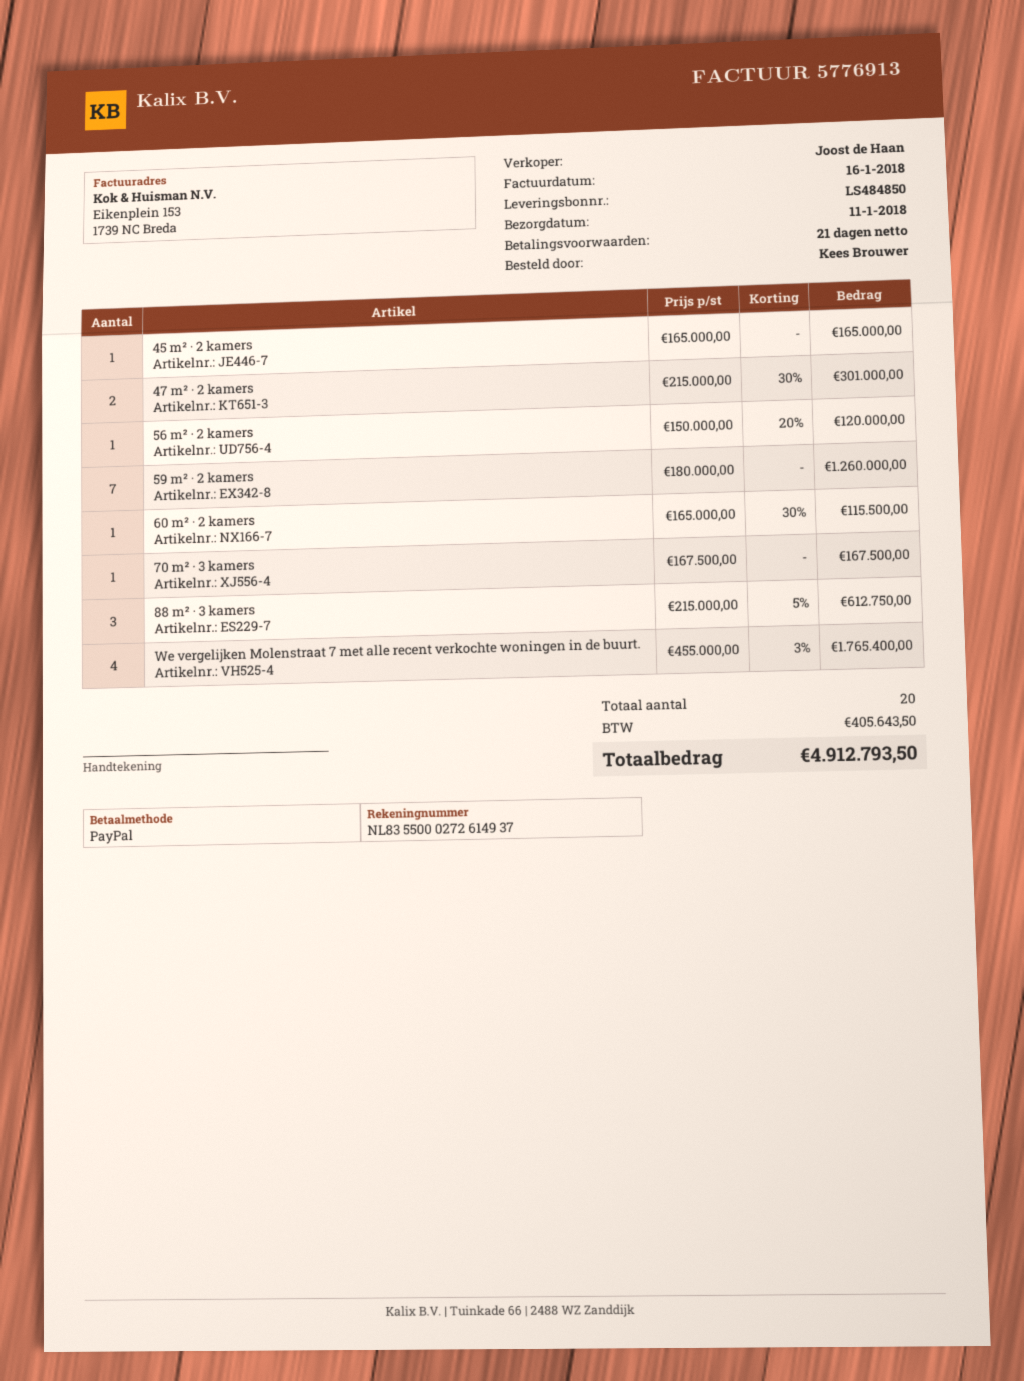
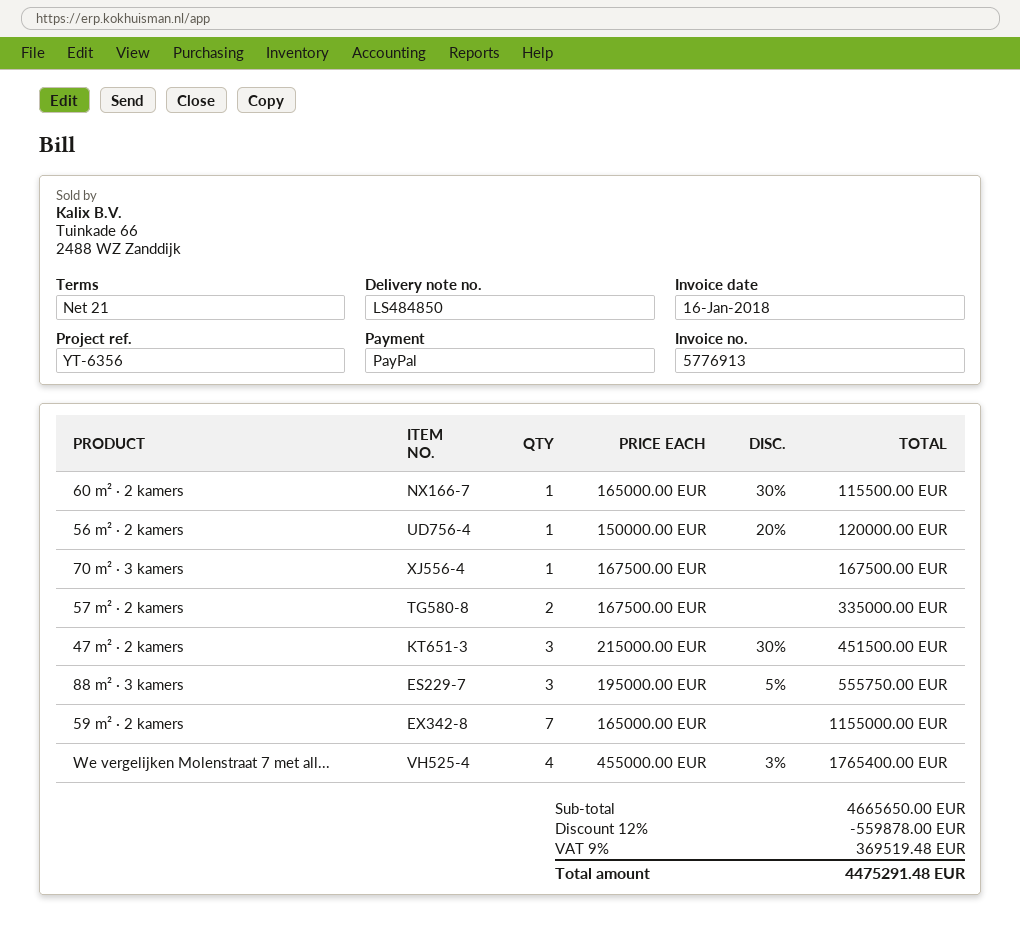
45 m² · 2 kamers: 1 x 165000.00 = 165000.00 -> none
47 m² · 2 kamers: 2 x 215000.00 - 30% = 301000.00 -> 3 x 215000.00 - 30% = 451500.00
59 m² · 2 kamers: 7 x 180000.00 = 1260000.00 -> 7 x 165000.00 = 1155000.00
88 m² · 3 kamers: 3 x 215000.00 - 5% = 612750.00 -> 3 x 195000.00 - 5% = 555750.00
57 m² · 2 kamers: none -> 2 x 167500.00 = 335000.00
discount: none -> 12% = 559878.00
tax: 405643.50 -> 369519.48
total: 4912793.50 -> 4475291.48

